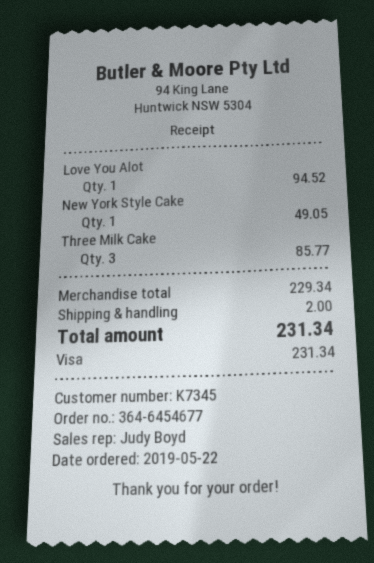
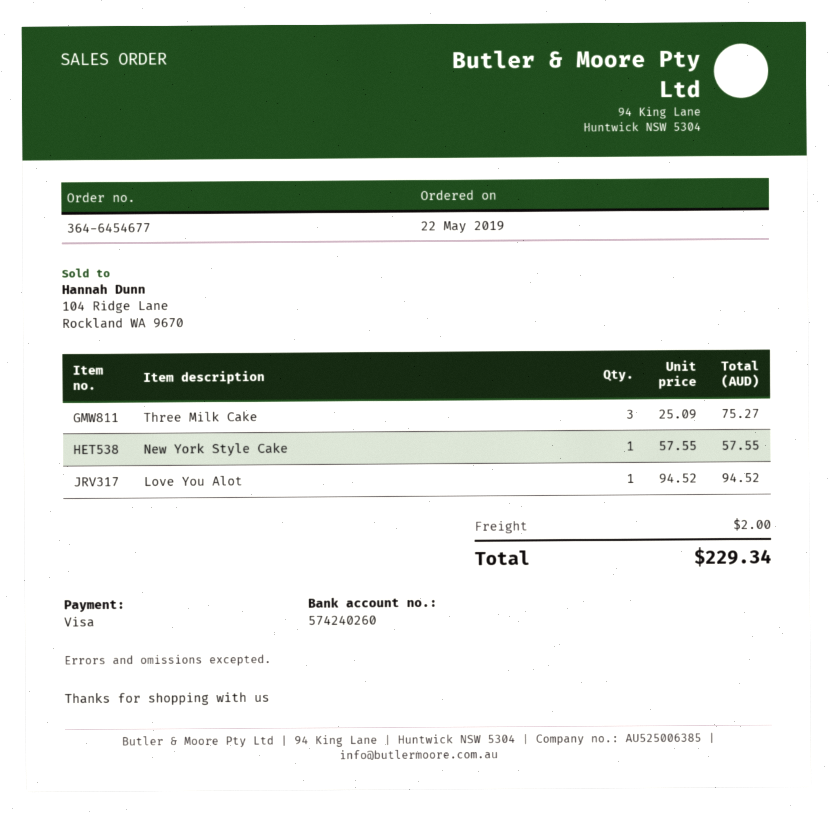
New York Style Cake: 1 for 49.05 -> 1 for 57.55
Three Milk Cake: 3 for 85.77 -> 3 for 75.27
total: 231.34 -> 229.34

